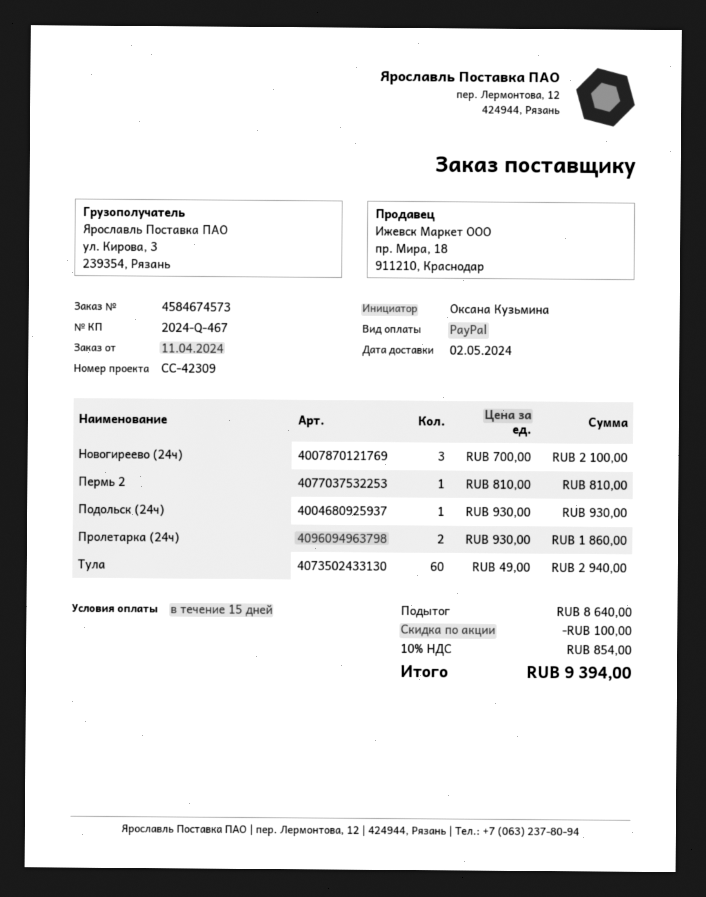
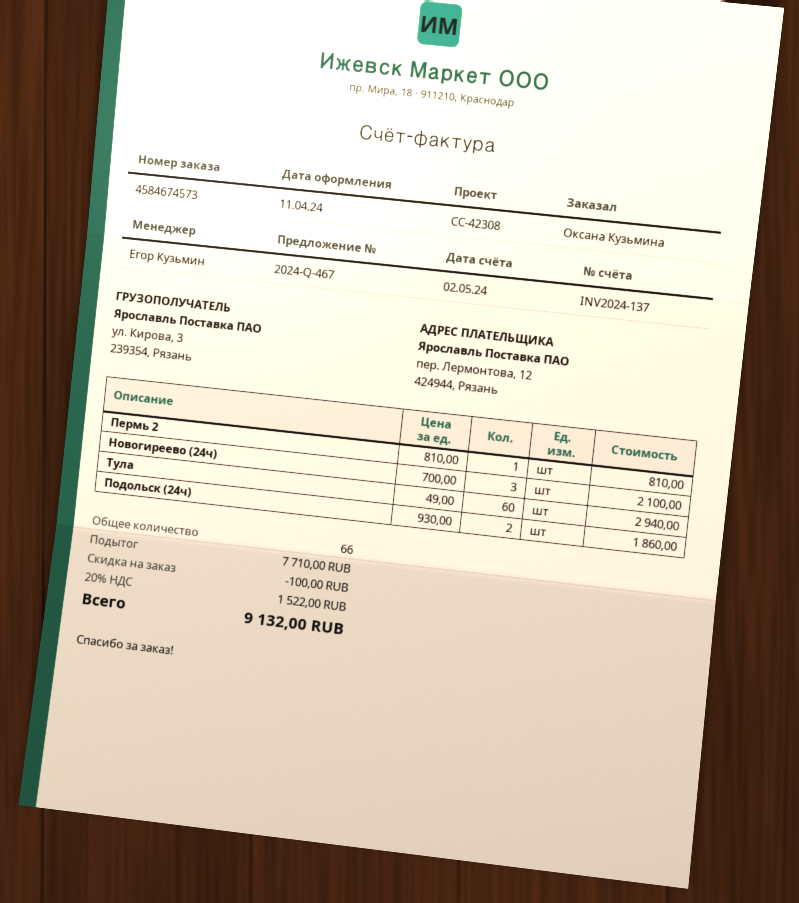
reference: CC-42309 -> CC-42308
Подольск (24ч): 1 x 930.00 = 930.00 -> 2 x 930.00 = 1860.00
Пролетарка (24ч): 2 x 930.00 = 1860.00 -> none
subtotal: 8640.00 -> 7710.00
tax: 10% = 854.00 -> 20% = 1522.00
total: 9394.00 -> 9132.00

